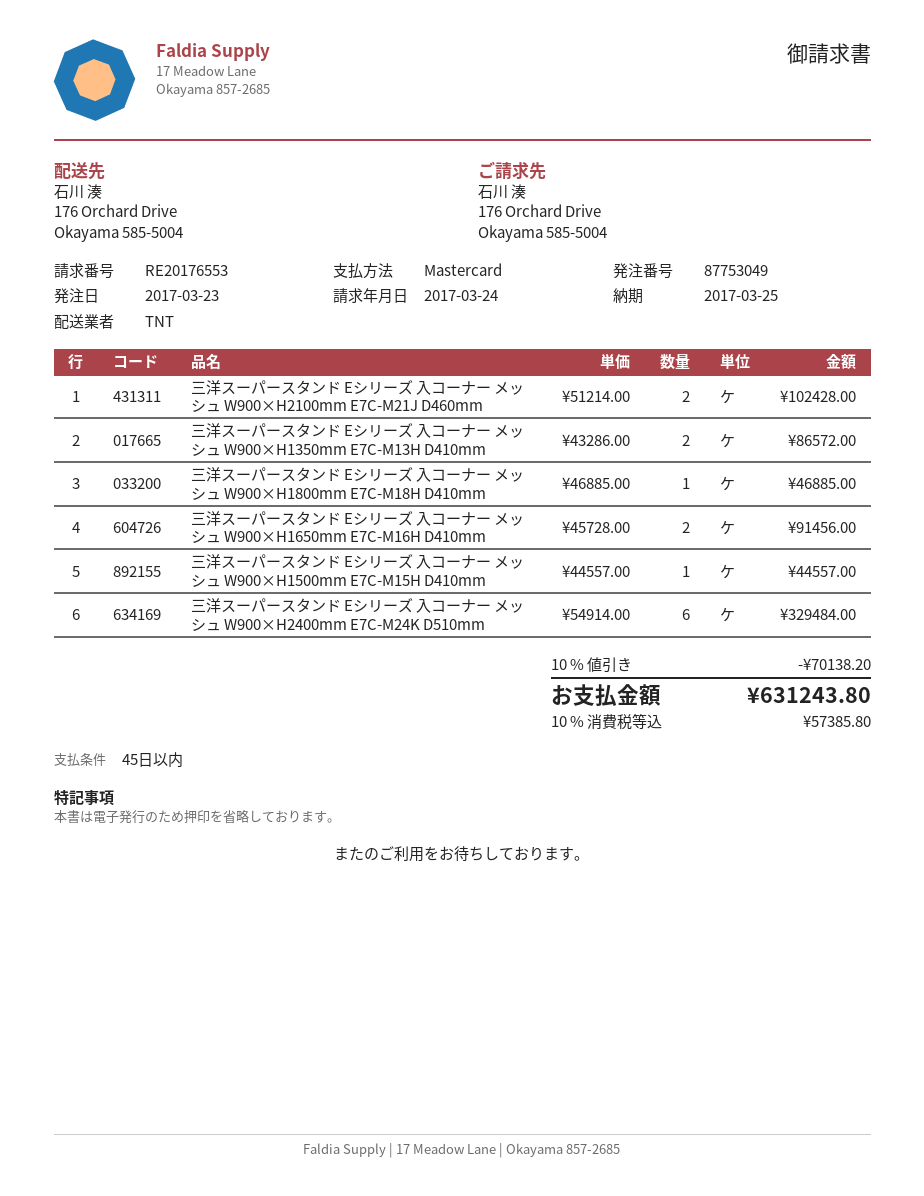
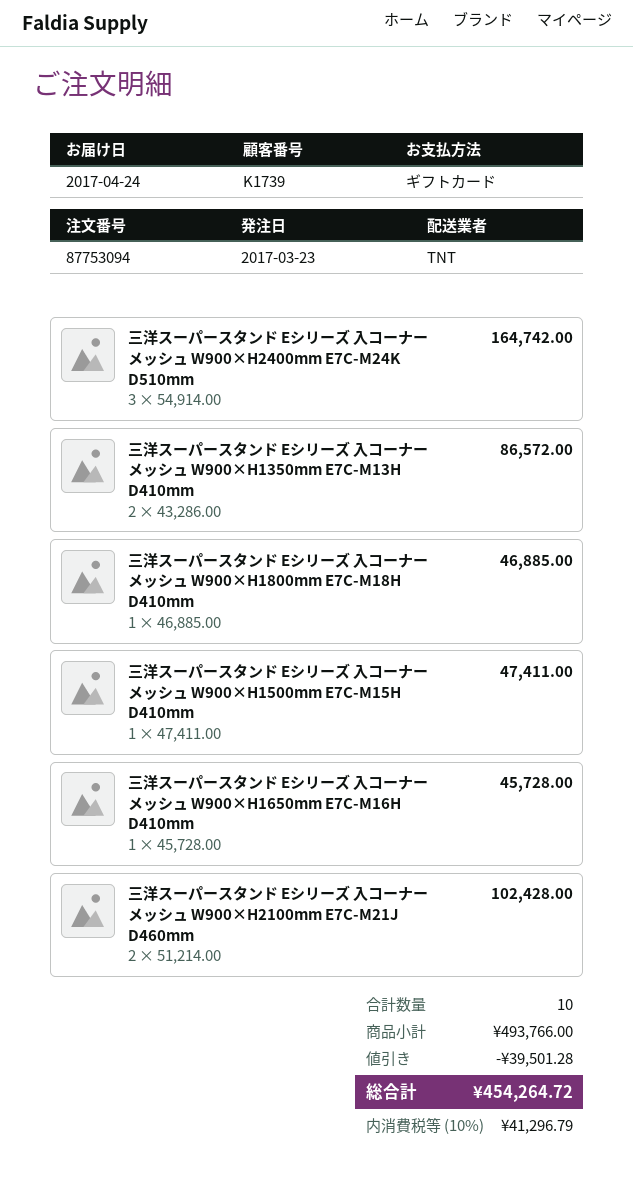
order number: 87753049 -> 87753094
delivery date: 2017-03-25 -> 2017-04-24
payment method: Mastercard -> gift card
三洋スーパースタンド Eシリーズ 入コーナー メッシュ W900×H1650mm E7C-M16H D410mm: 2 x 45728.00 = 91456.00 -> 1 x 45728.00 = 45728.00
三洋スーパースタンド Eシリーズ 入コーナー メッシュ W900×H1500mm E7C-M15H D410mm: 1 x 44557.00 = 44557.00 -> 1 x 47411.00 = 47411.00
三洋スーパースタンド Eシリーズ 入コーナー メッシュ W900×H2400mm E7C-M24K D510mm: 6 x 54914.00 = 329484.00 -> 3 x 54914.00 = 164742.00
discount: 70138.20 -> 39501.28
tax: 10% = 57385.80 -> 10% = 41296.79
total: 631243.80 -> 454264.72

